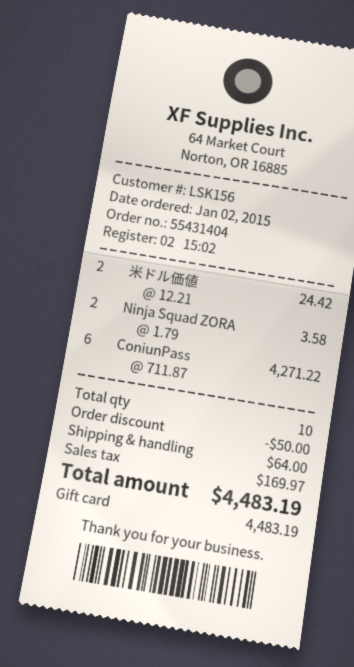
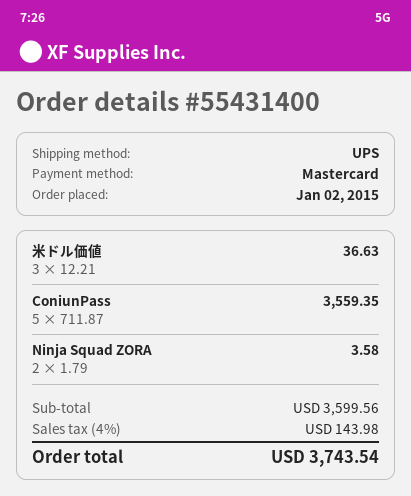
order number: 55431404 -> 55431400
payment method: gift card -> Mastercard
米ドル価値: 2 x 12.21 = 24.42 -> 3 x 12.21 = 36.63
ConiunPass: 6 x 711.87 = 4271.22 -> 5 x 711.87 = 3559.35
discount: 50.00 -> none
shipping: 64.00 -> none
tax: 169.97 -> 143.98
total: 4483.19 -> 3743.54

